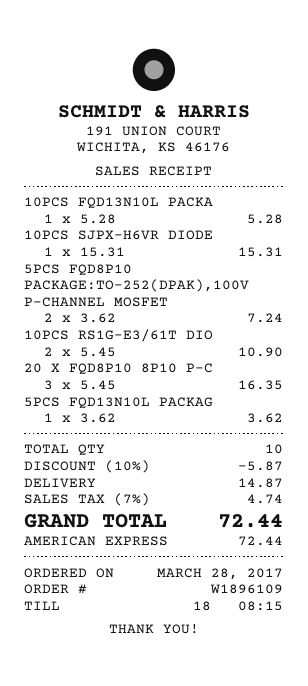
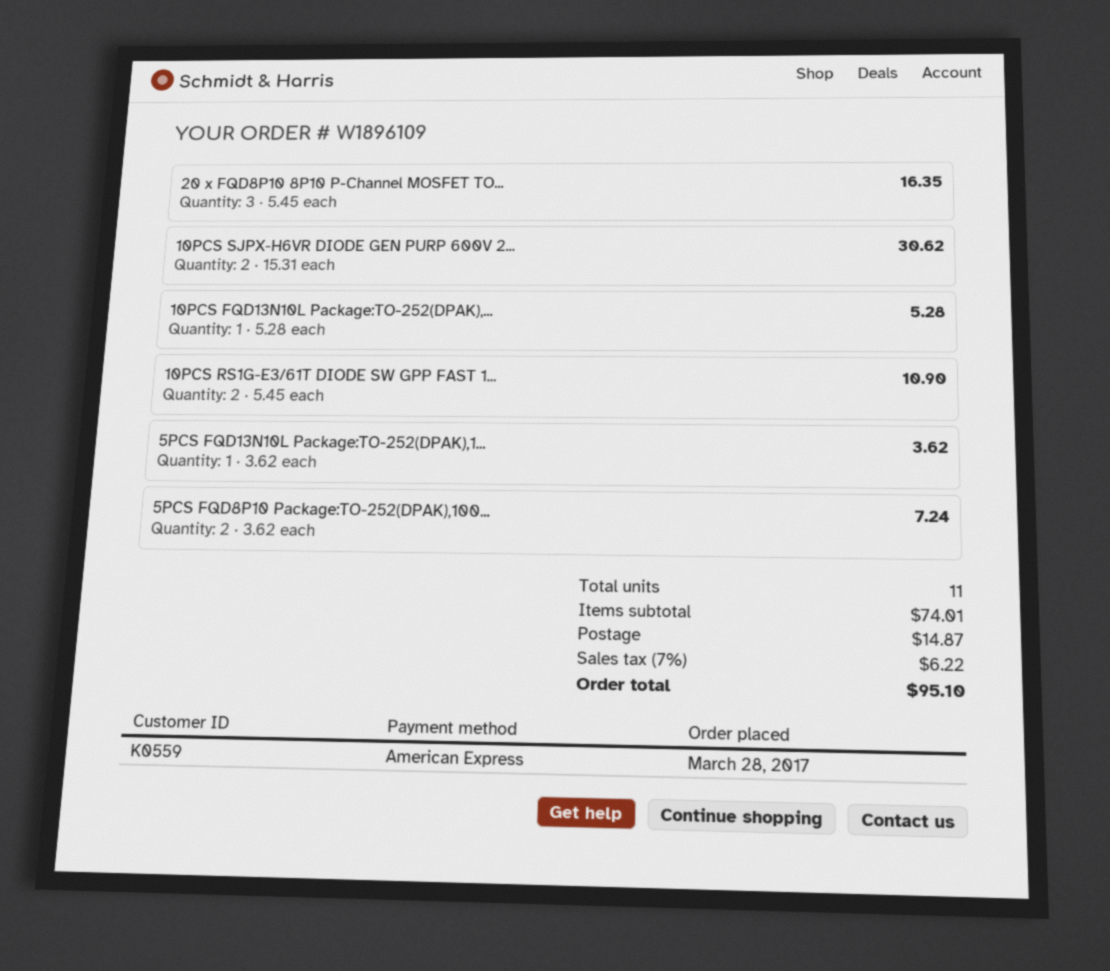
10PCS SJPX-H6VR DIODE: 1 x 15.31 = 15.31 -> 2 x 15.31 = 30.62
total quantity: 10 -> 11
discount: 10% = 5.87 -> none
tax: 7% = 4.74 -> 7% = 6.22
total: 72.44 -> 95.10

